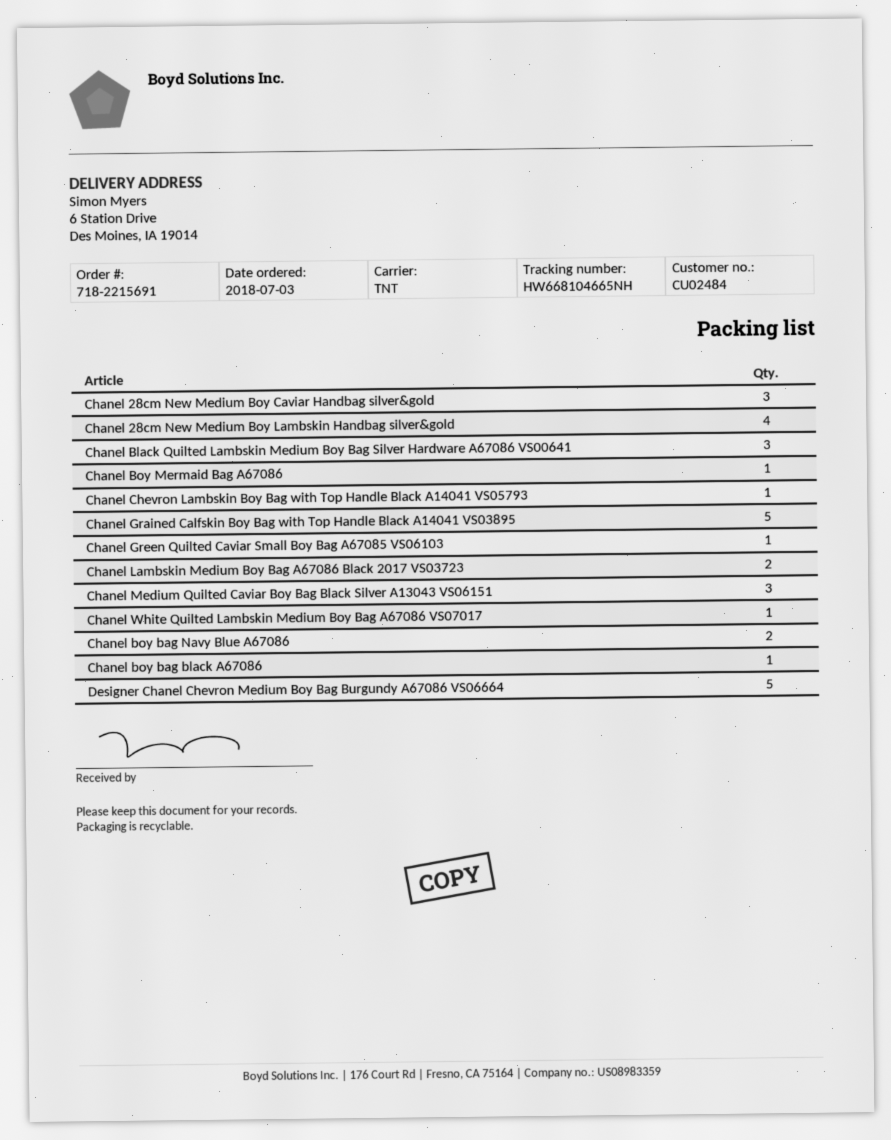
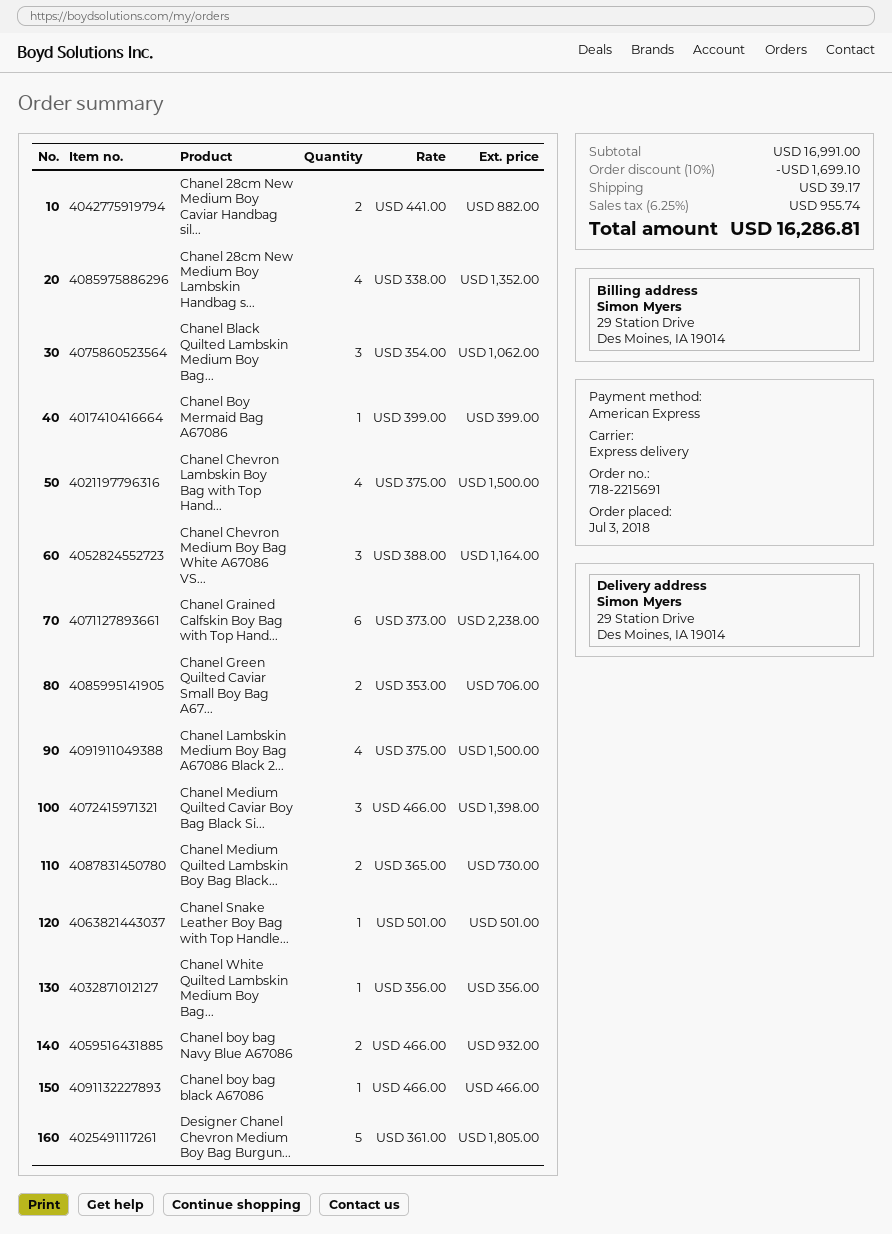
shipping method: TNT -> express
ship to: 6 Station Drive, Des Moines, IA 19014 -> 29 Station Drive, Des Moines, IA 19014
Chanel 28cm New Medium Boy Caviar Handbag silver&gold: 3 -> 2
Chanel Chevron Lambskin Boy Bag with Top Handle Black A14041 VS05793: 1 -> 4
Chanel Grained Calfskin Boy Bag with Top Handle Black A14041 VS03895: 5 -> 6
Chanel Green Quilted Caviar Small Boy Bag A67085 VS06103: 1 -> 2
Chanel Lambskin Medium Boy Bag A67086 Black 2017 VS03723: 2 -> 4
Chanel Chevron Medium Boy Bag White A67086 VS...: none -> 3
Chanel Medium Quilted Lambskin Boy Bag Black...: none -> 2
Chanel Snake Leather Boy Bag with Top Handle...: none -> 1

